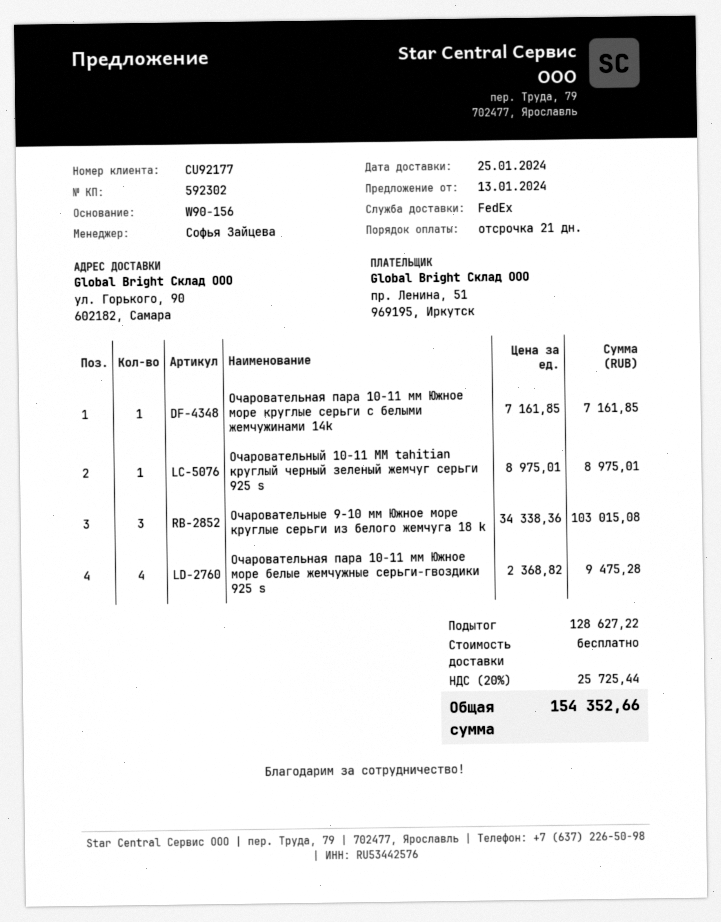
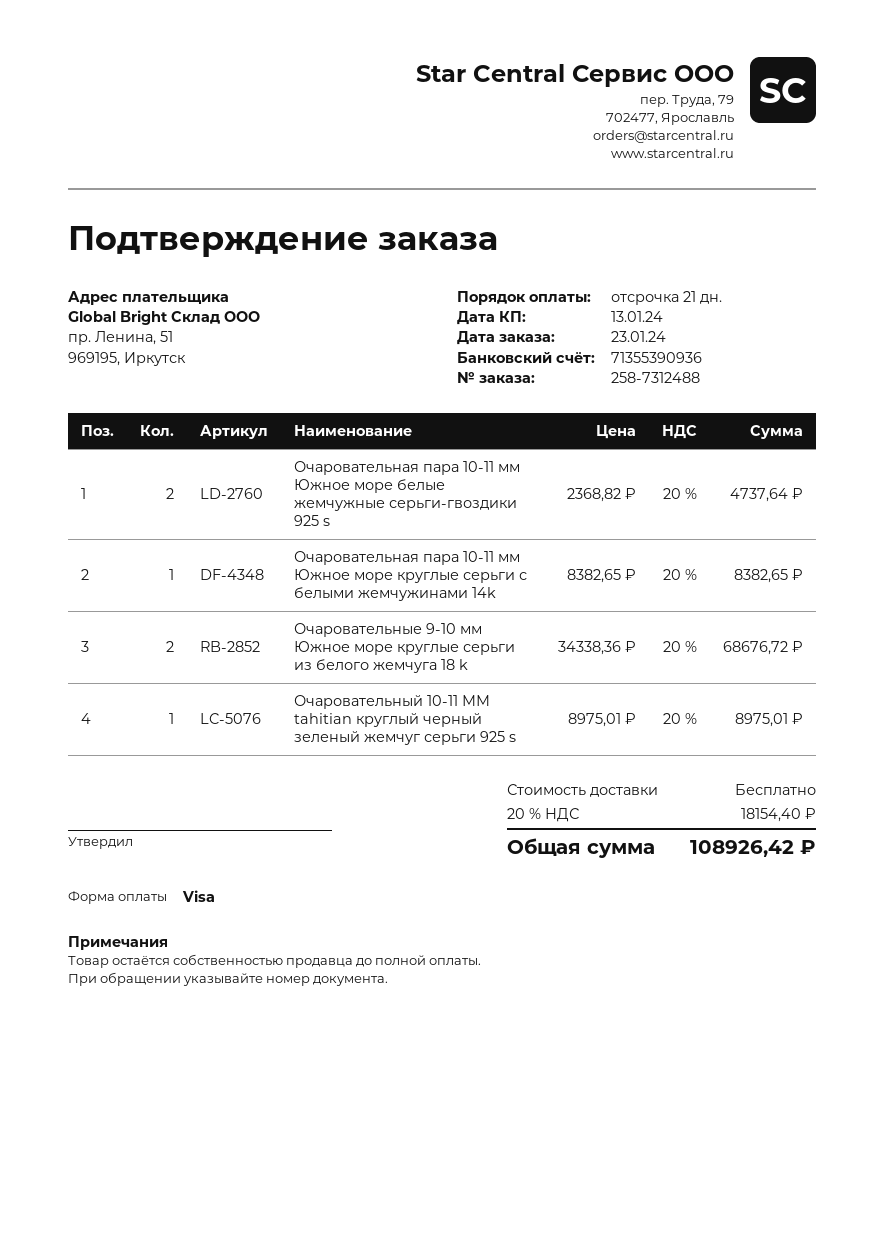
Очаровательная пара 10-11 мм Южное море круглые серьги с белыми жемчужинами 14k: 1 x 7161.85 = 7161.85 -> 1 x 8382.65 = 8382.65
Очаровательные 9-10 мм Южное море круглые серьги из белого жемчуга 18 k: 3 x 34338.36 = 103015.08 -> 2 x 34338.36 = 68676.72
Очаровательная пара 10-11 мм Южное море белые жемчужные серьги-гвоздики 925 s: 4 x 2368.82 = 9475.28 -> 2 x 2368.82 = 4737.64
tax: 20% = 25725.44 -> 20% = 18154.40
total: 154352.66 -> 108926.42

